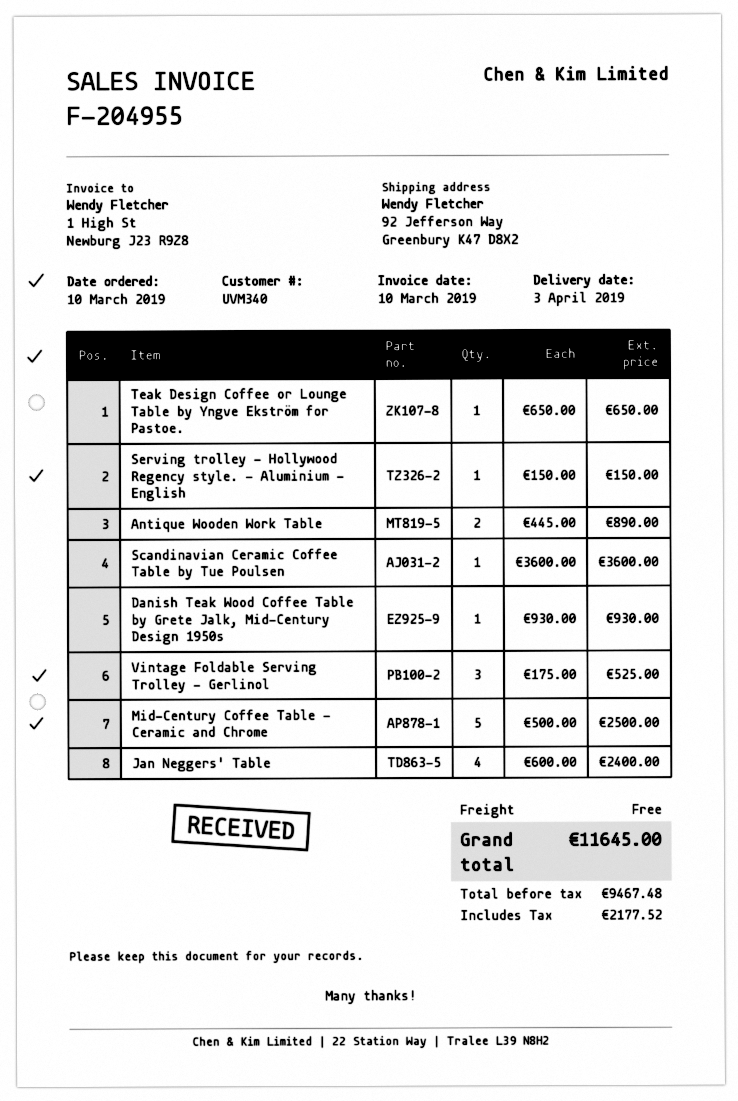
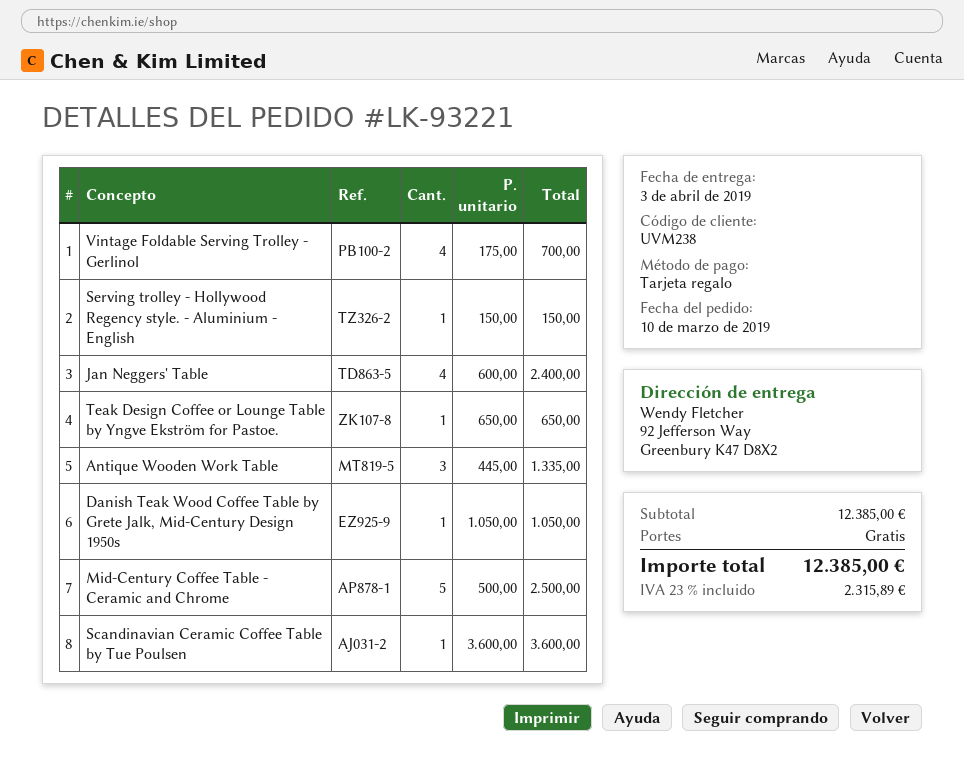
customer number: UVM340 -> UVM238
Antique Wooden Work Table: 2 x 445.00 = 890.00 -> 3 x 445.00 = 1335.00
Danish Teak Wood Coffee Table by Grete Jalk, Mid-Century Design 1950s: 1 x 930.00 = 930.00 -> 1 x 1050.00 = 1050.00
Vintage Foldable Serving Trolley - Gerlinol: 3 x 175.00 = 525.00 -> 4 x 175.00 = 700.00
tax: 2177.52 -> 2315.89
total: 11645.00 -> 12385.00

